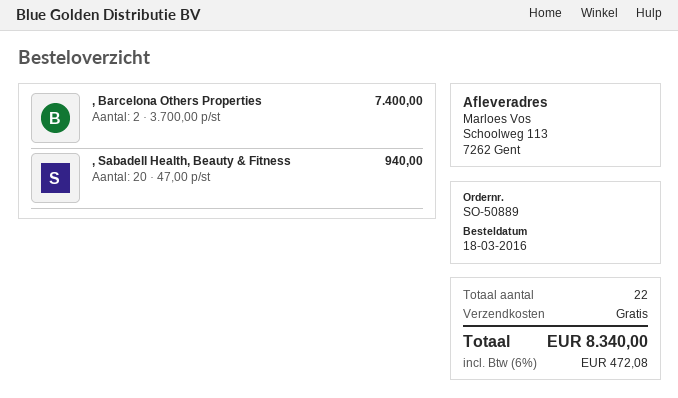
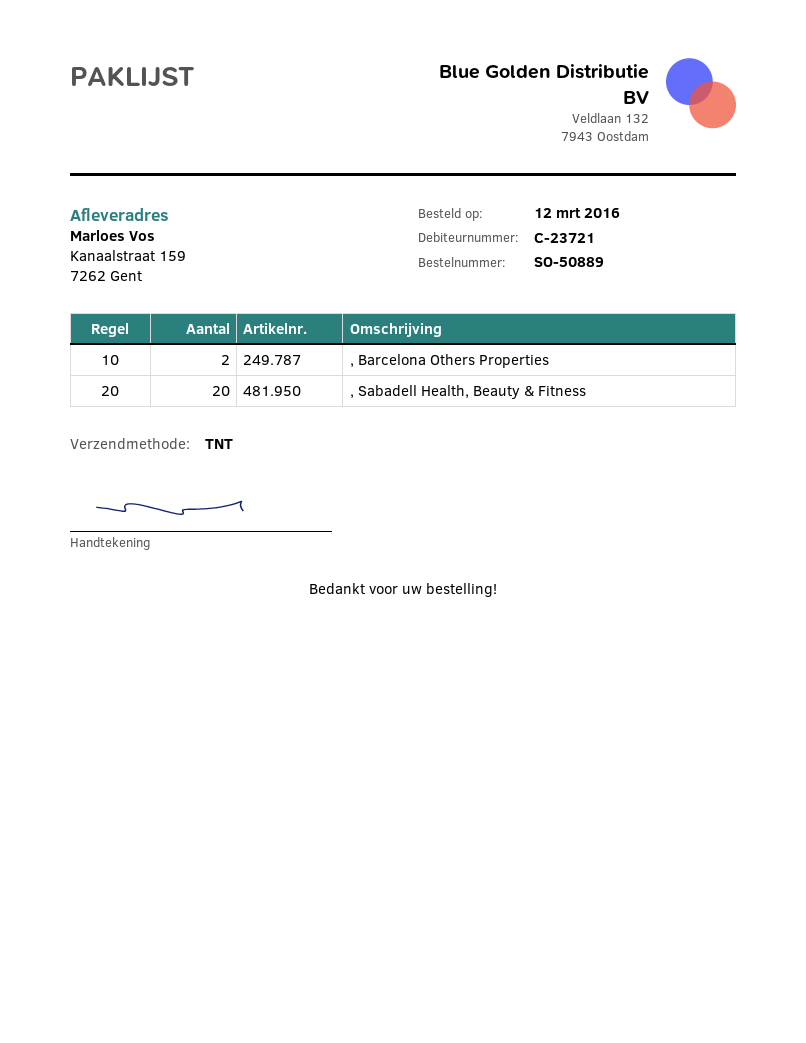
order date: 2016-03-18 -> 2016-03-12
ship to: Schoolweg 113, 7262 Gent -> Kanaalstraat 159, 7262 Gent

